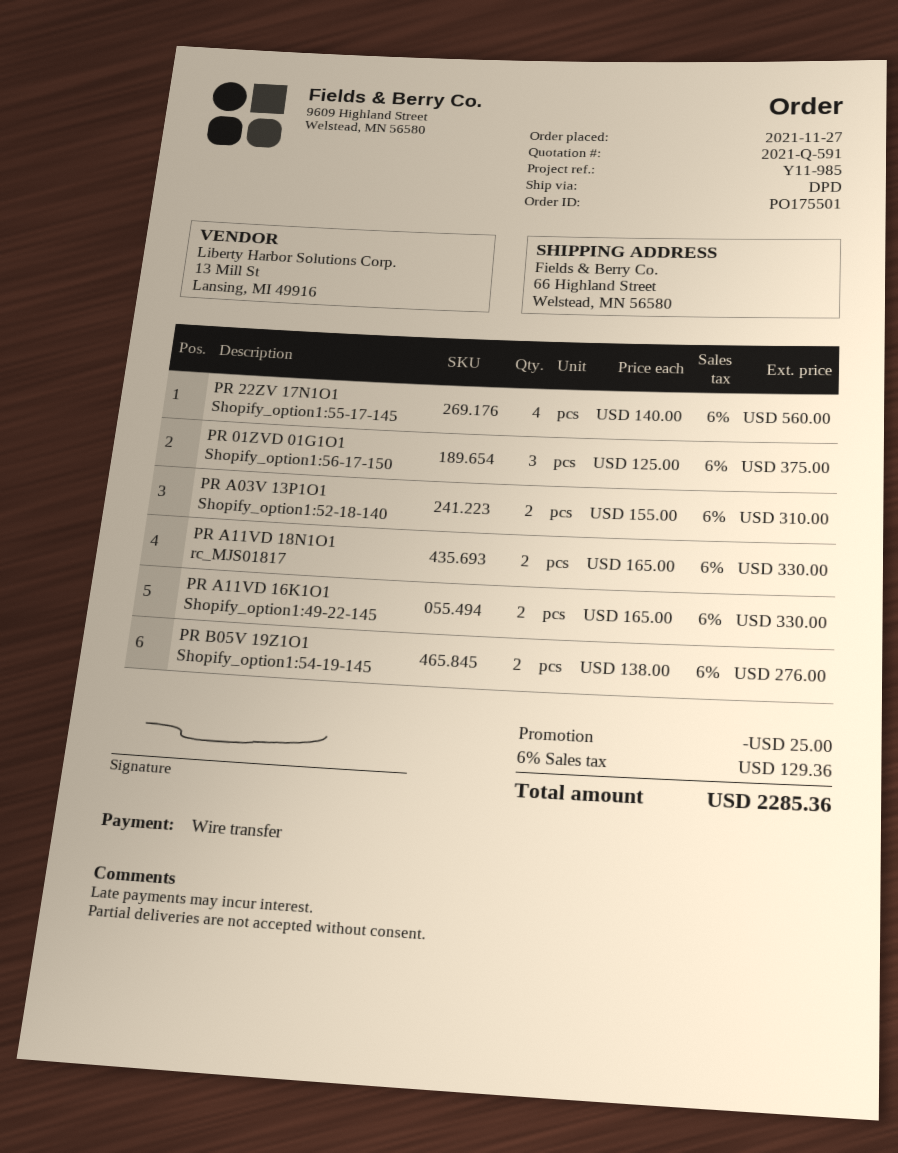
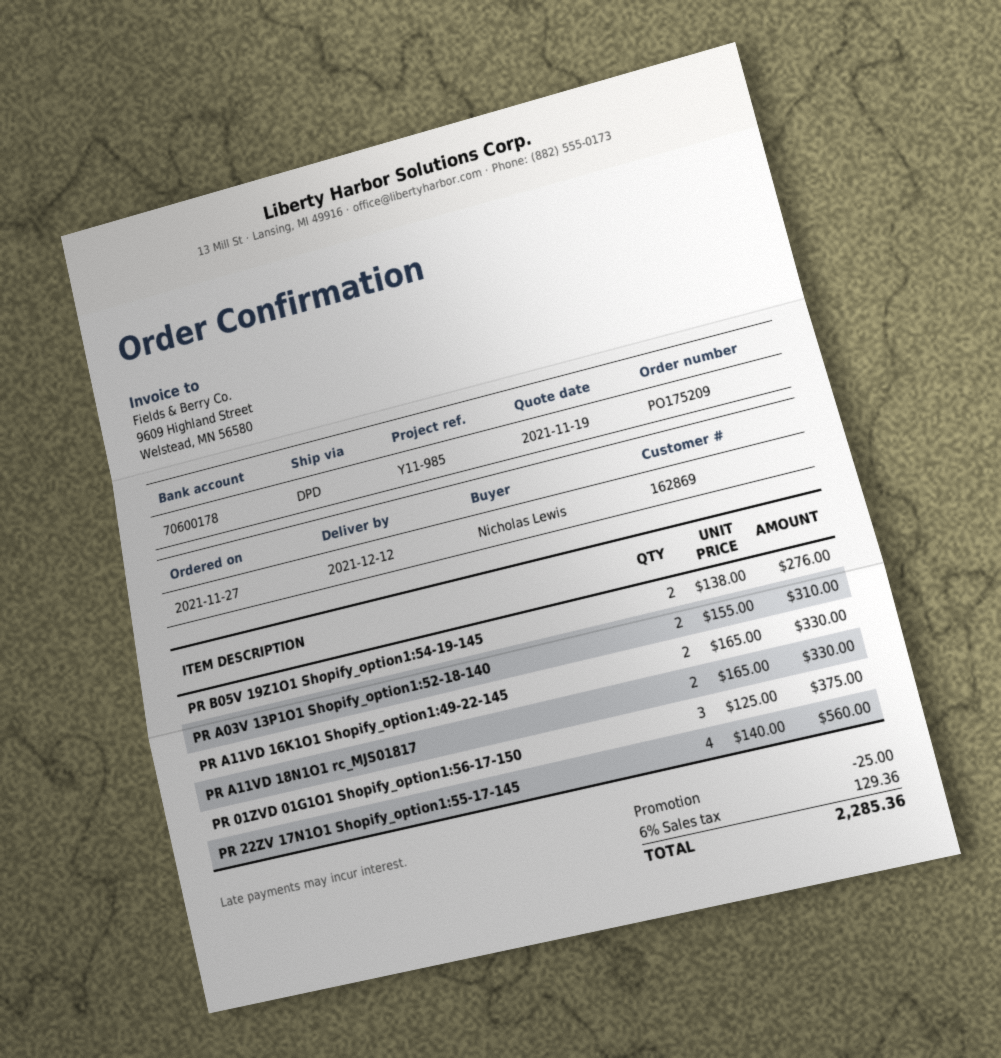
order number: PO175501 -> PO175209

